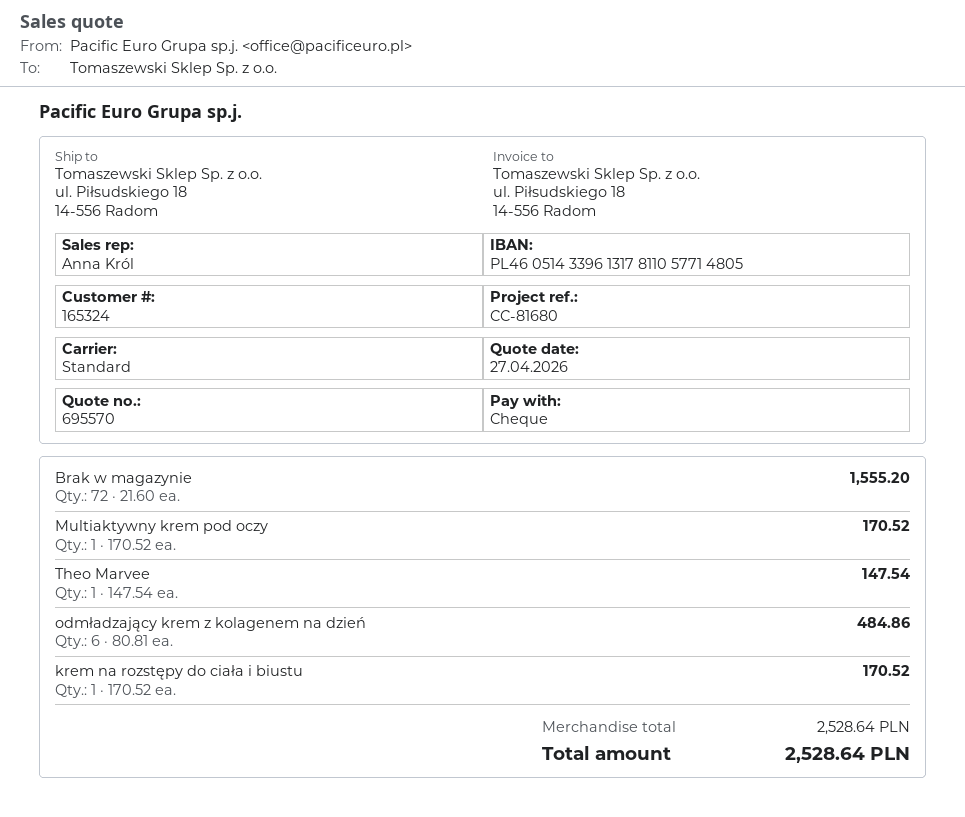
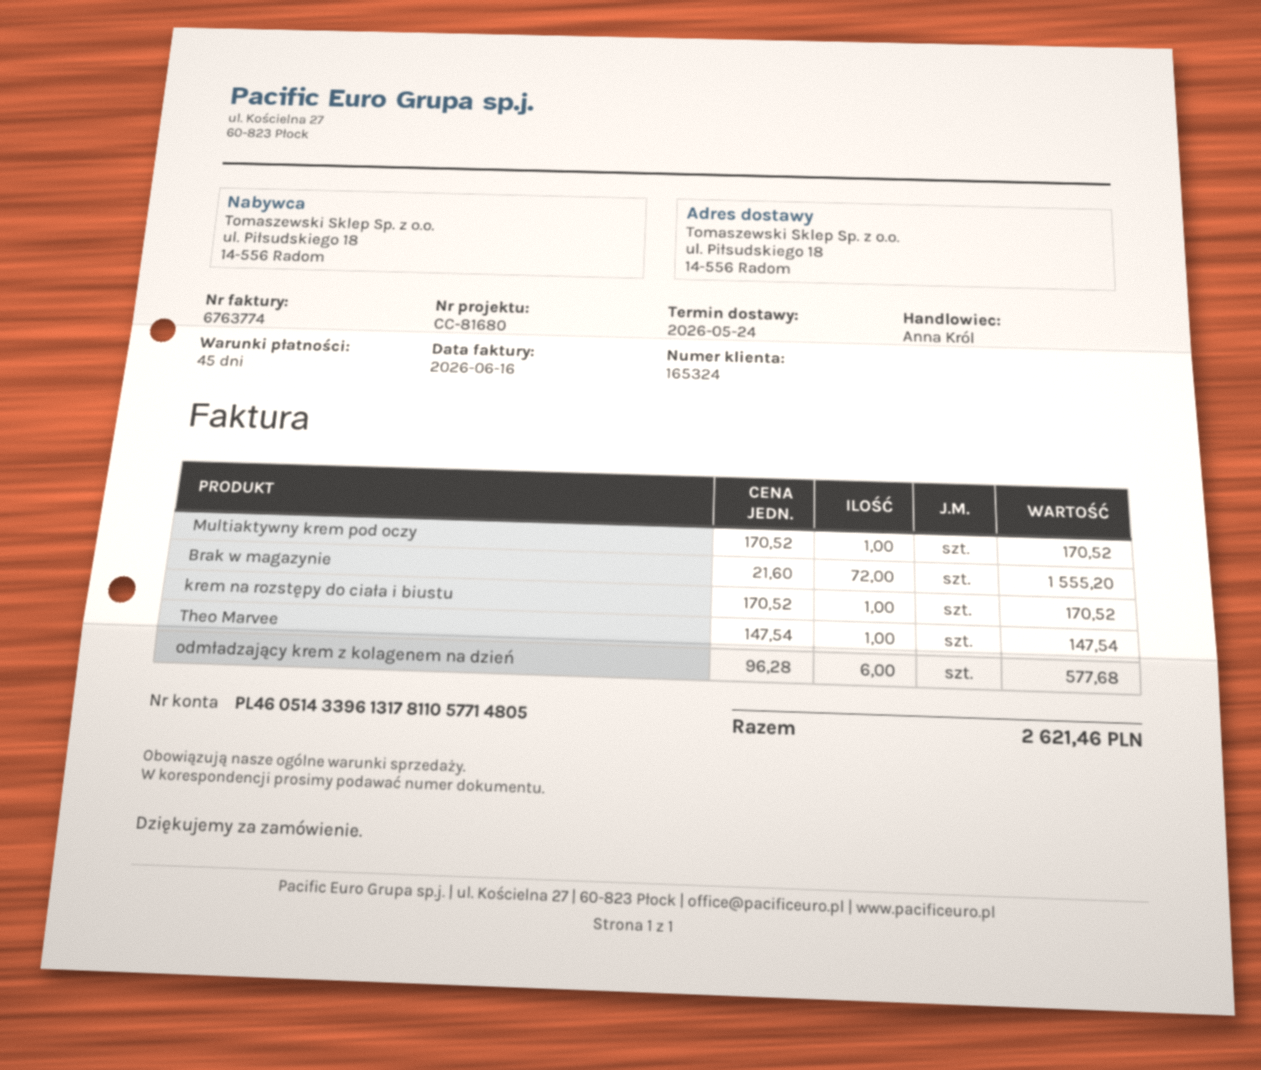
odmładzający krem z kolagenem na dzień: 6 x 80.81 = 484.86 -> 6 x 96.28 = 577.68
total: 2528.64 -> 2621.46

